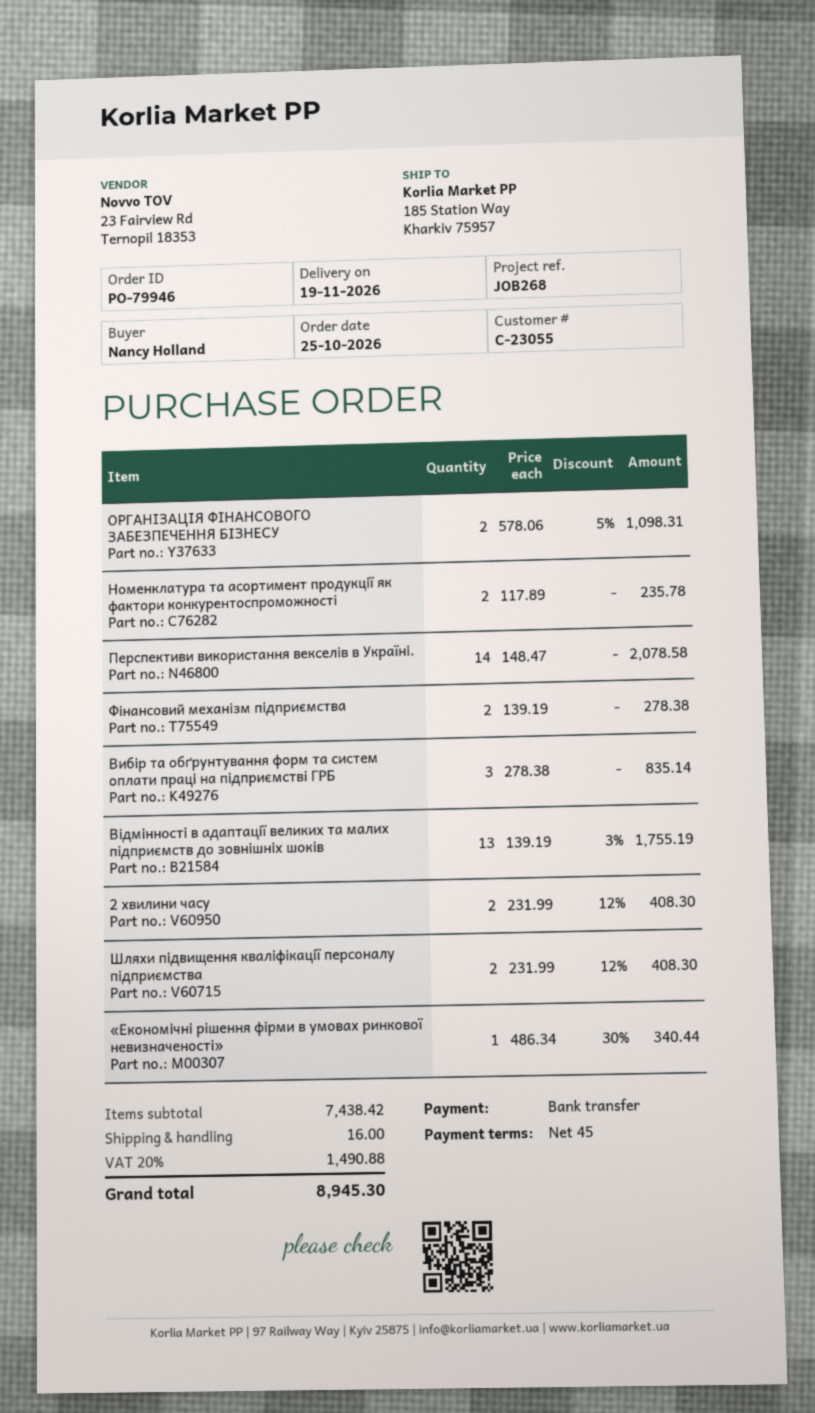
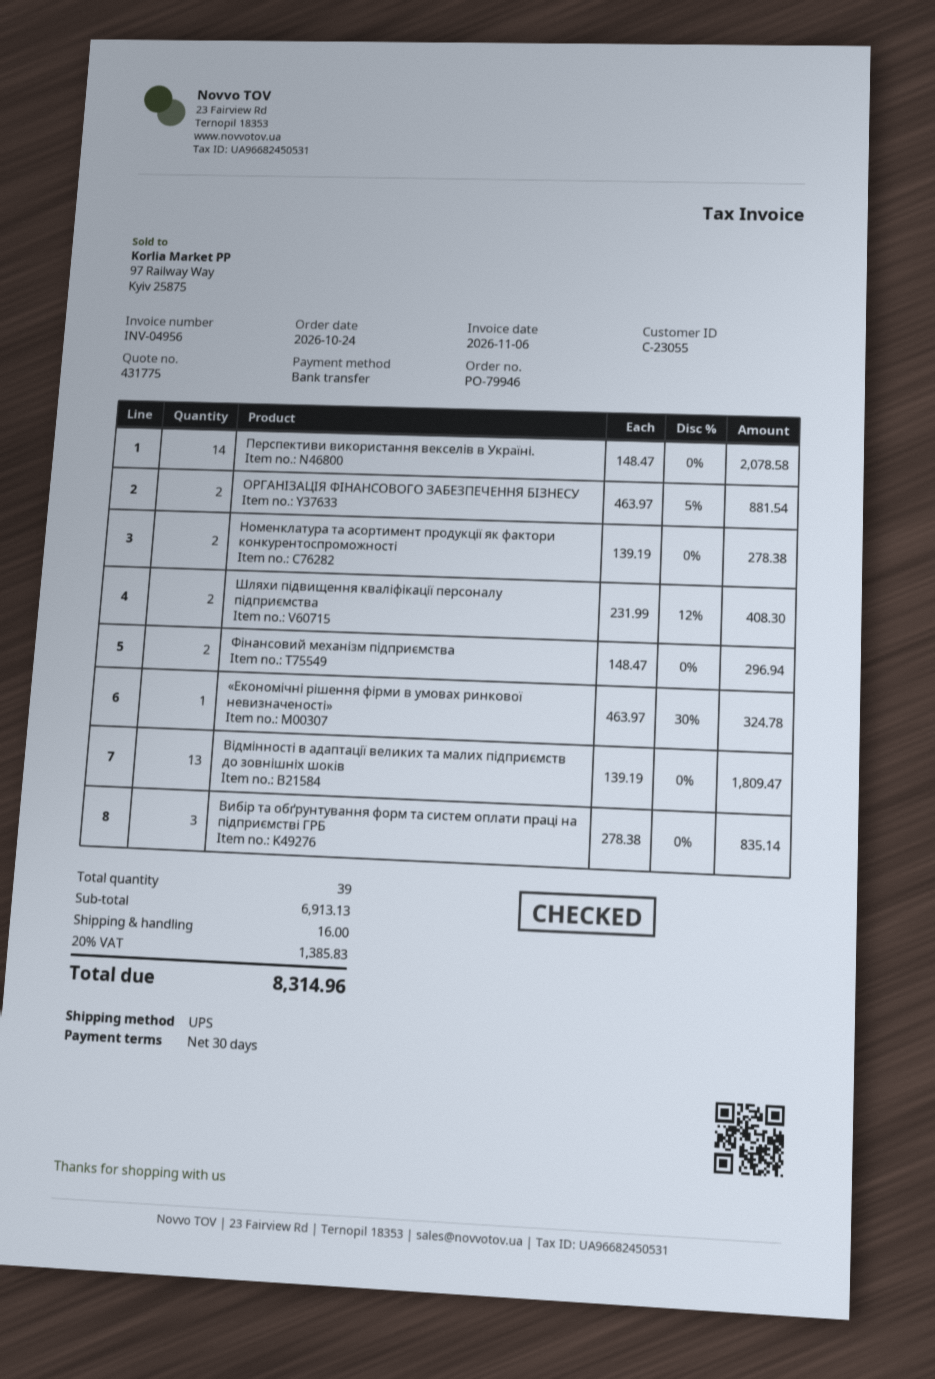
order date: 2026-10-25 -> 2026-10-24
payment terms: 45 days -> 30 days
ОРГАНІЗАЦІЯ ФІНАНСОВОГО ЗАБЕЗПЕЧЕННЯ БІЗНЕСУ: 2 x 578.06 - 5% = 1098.31 -> 2 x 463.97 - 5% = 881.54
Номенклатура та асортимент продукції як фактори конкурентоспроможності: 2 x 117.89 = 235.78 -> 2 x 139.19 = 278.38
Фінансовий механізм підприємства: 2 x 139.19 = 278.38 -> 2 x 148.47 = 296.94
Відмінності в адаптації великих та малих підприємств до зовнішніх шоків: 13 x 139.19 - 3% = 1755.19 -> 13 x 139.19 = 1809.47
2 хвилини часу: 2 x 231.99 - 12% = 408.30 -> none
«Економічні рішення фірми в умовах ринкової невизначеності»: 1 x 486.34 - 30% = 340.44 -> 1 x 463.97 - 30% = 324.78
subtotal: 7438.42 -> 6913.13
tax: 20% = 1490.88 -> 20% = 1385.83
total: 8945.30 -> 8314.96

